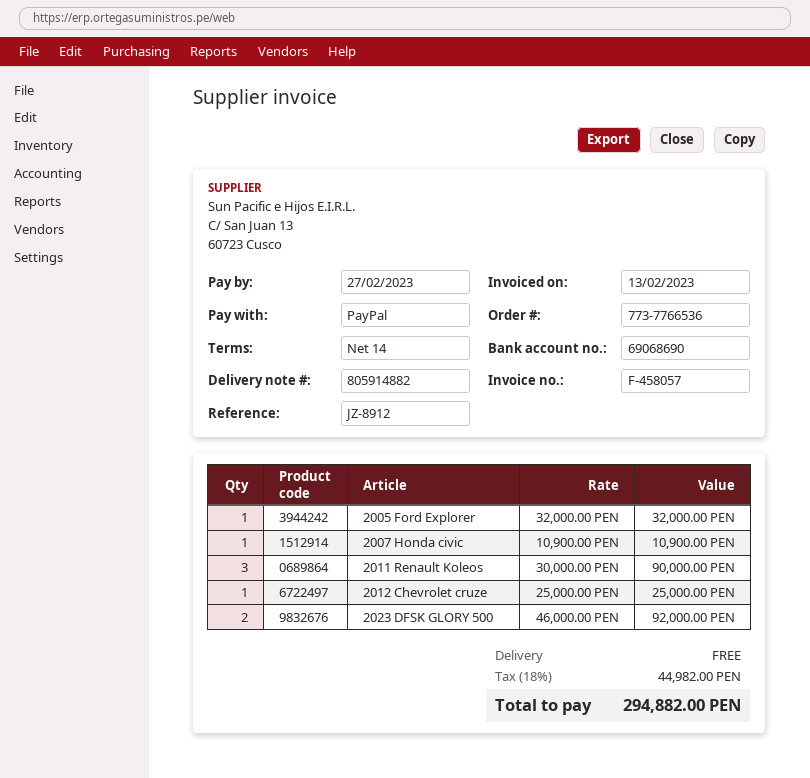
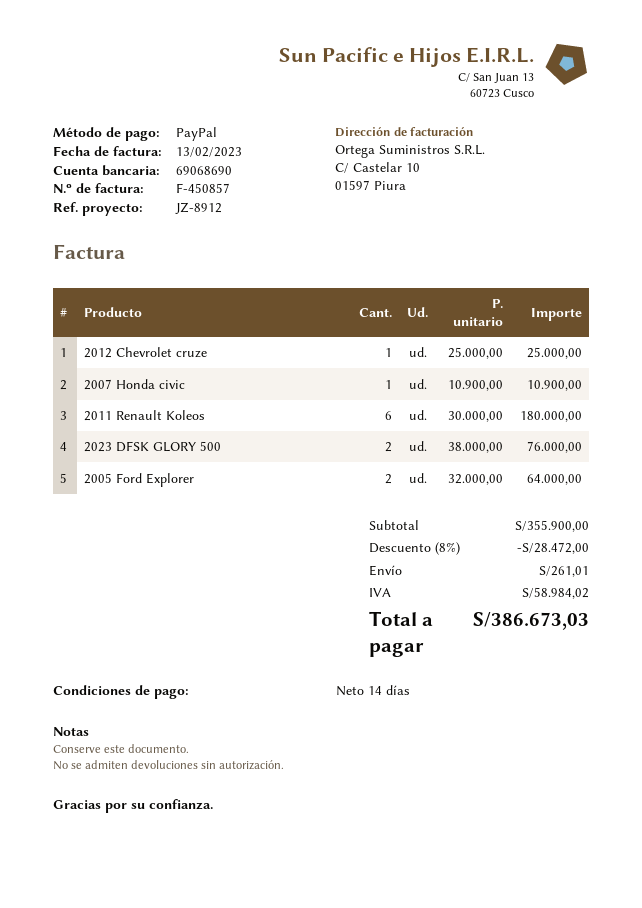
invoice number: F-458057 -> F-450857
2005 Ford Explorer: 1 x 32000.00 = 32000.00 -> 2 x 32000.00 = 64000.00
2011 Renault Koleos: 3 x 30000.00 = 90000.00 -> 6 x 30000.00 = 180000.00
2023 DFSK GLORY 500: 2 x 46000.00 = 92000.00 -> 2 x 38000.00 = 76000.00
discount: none -> 8% = 28472.00
shipping: 0.00 -> 261.01
tax: 44982.00 -> 58984.02
total: 294882.00 -> 386673.03

